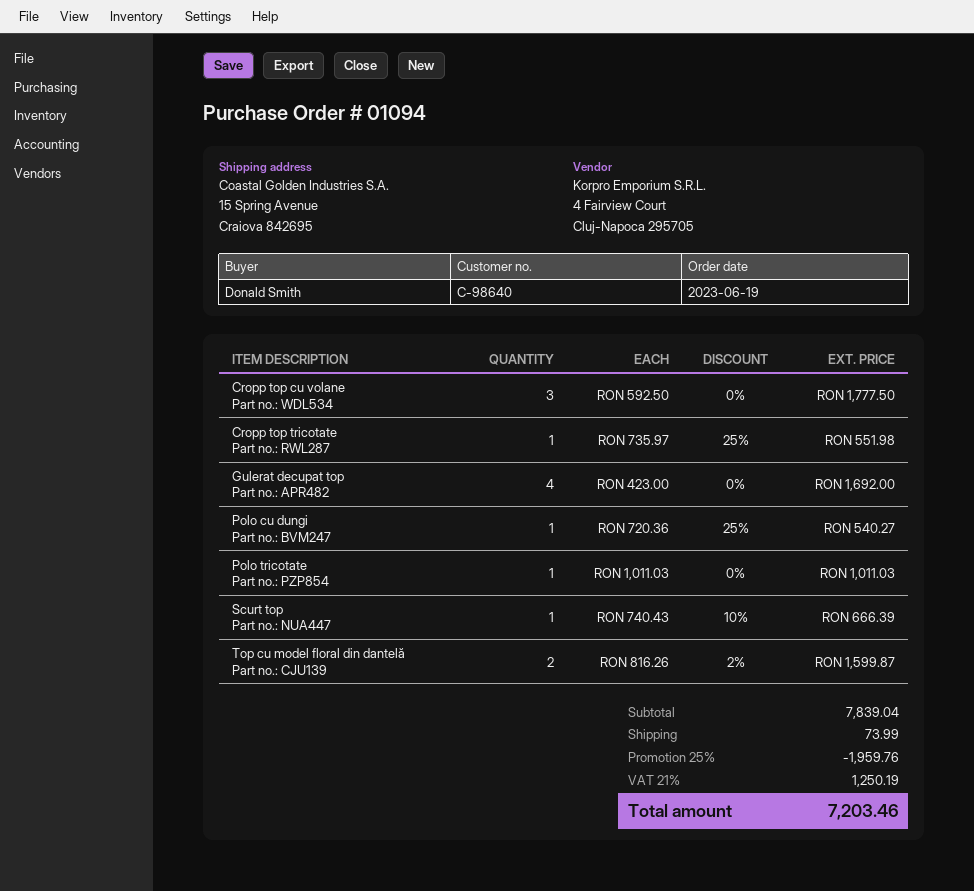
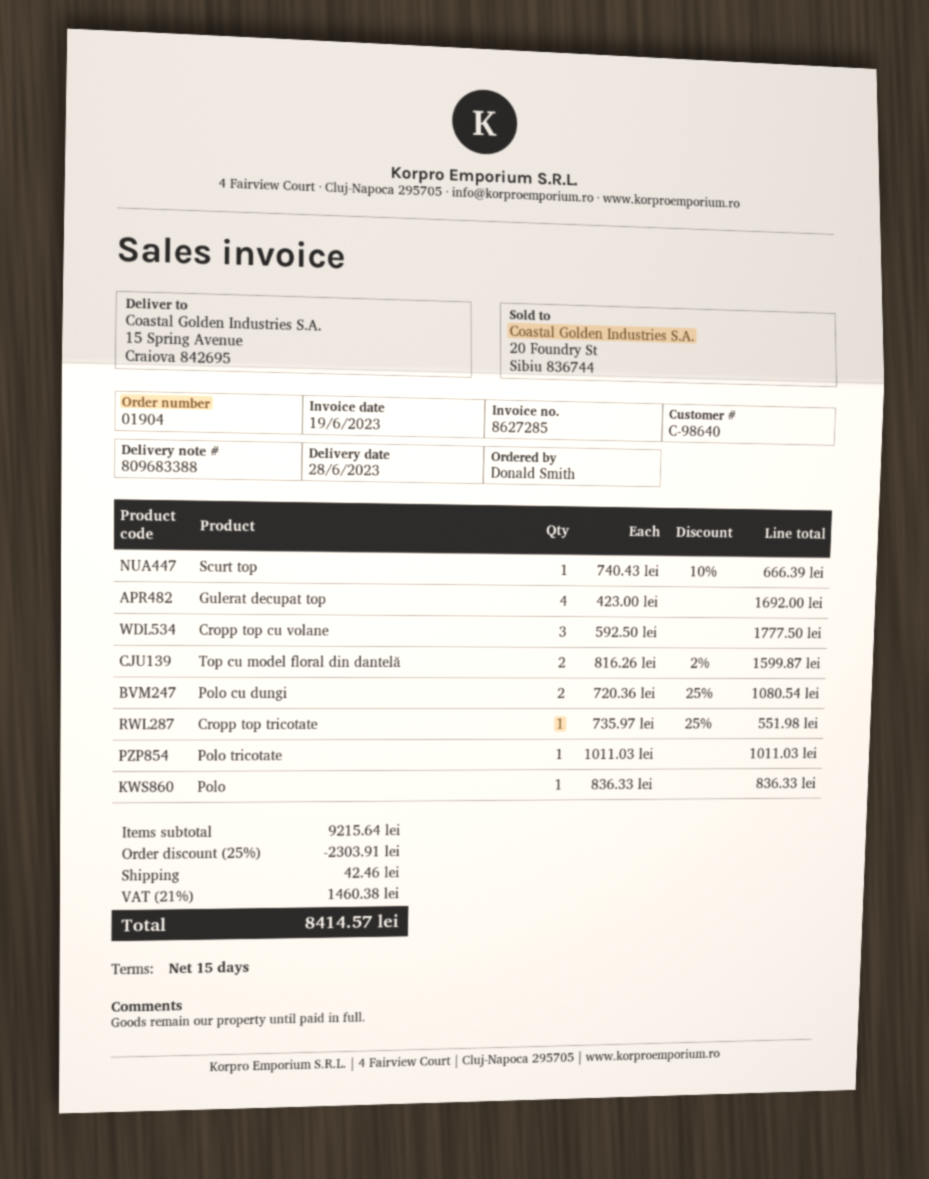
order number: 01094 -> 01904
Polo cu dungi: 1 x 720.36 - 25% = 540.27 -> 2 x 720.36 - 25% = 1080.54
Polo: none -> 1 x 836.33 = 836.33
subtotal: 7839.04 -> 9215.64
discount: 25% = 1959.76 -> 25% = 2303.91
shipping: 73.99 -> 42.46
tax: 21% = 1250.19 -> 21% = 1460.38
total: 7203.46 -> 8414.57

